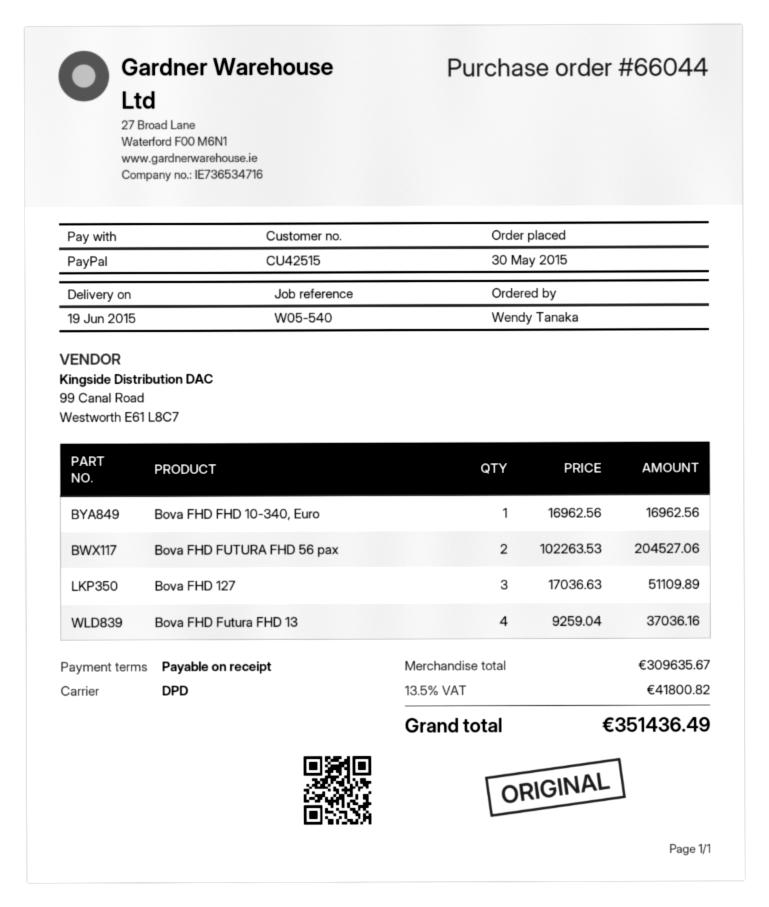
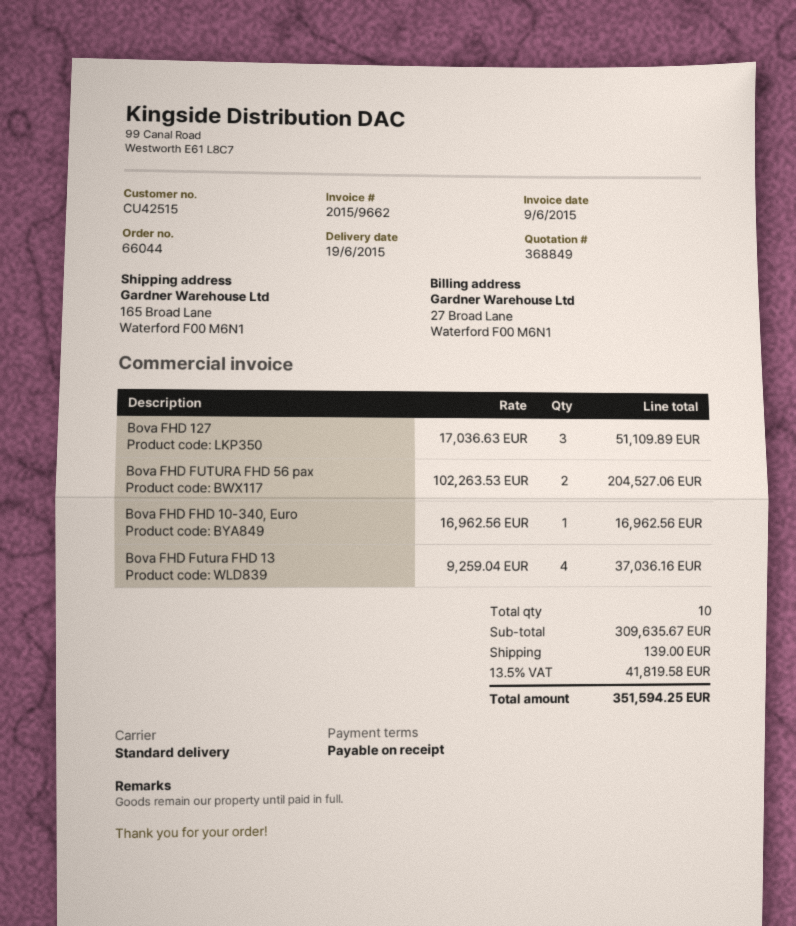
shipping method: DPD -> standard
shipping: none -> 139.00
tax: 13.5% = 41800.82 -> 13.5% = 41819.58
total: 351436.49 -> 351594.25

